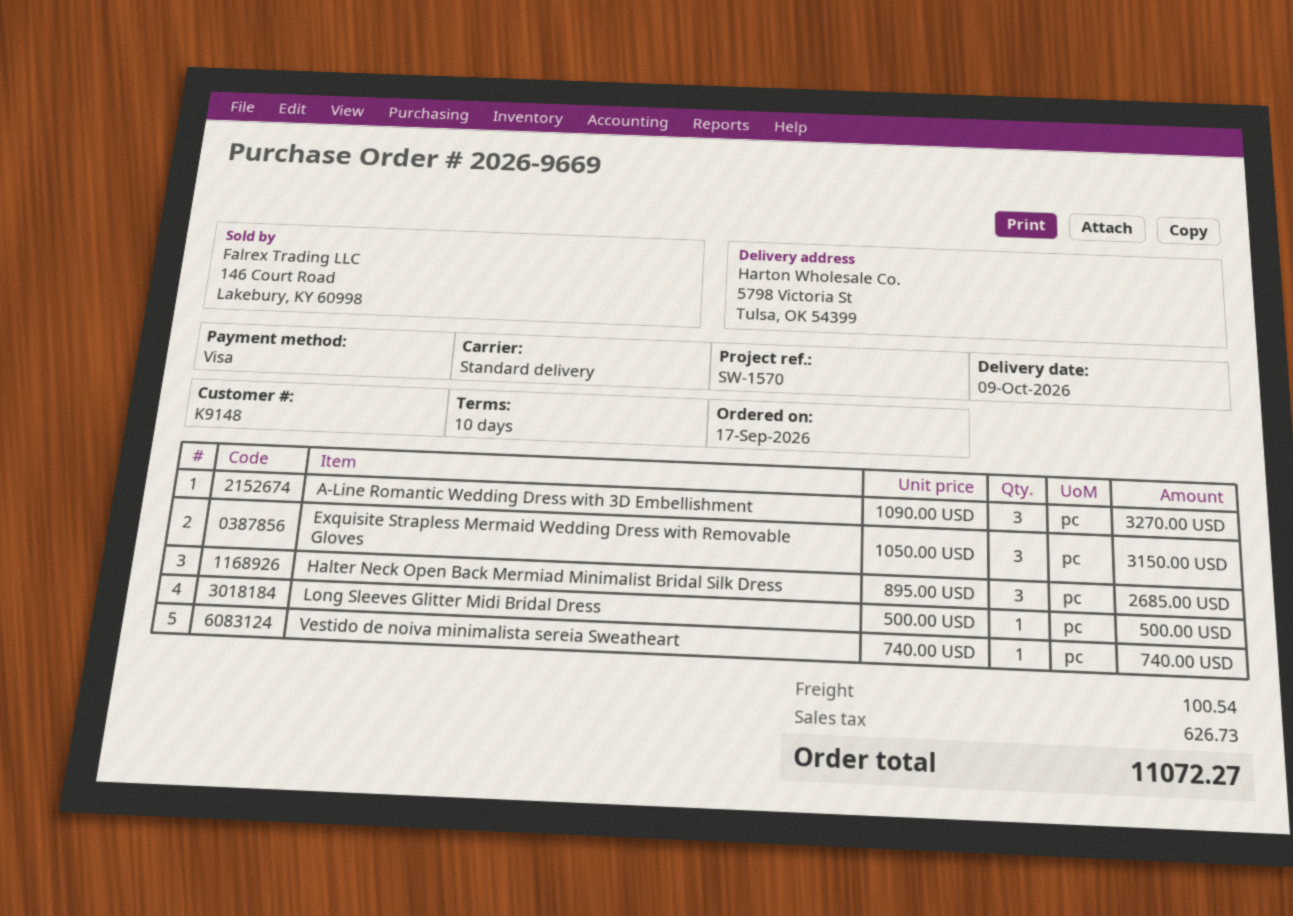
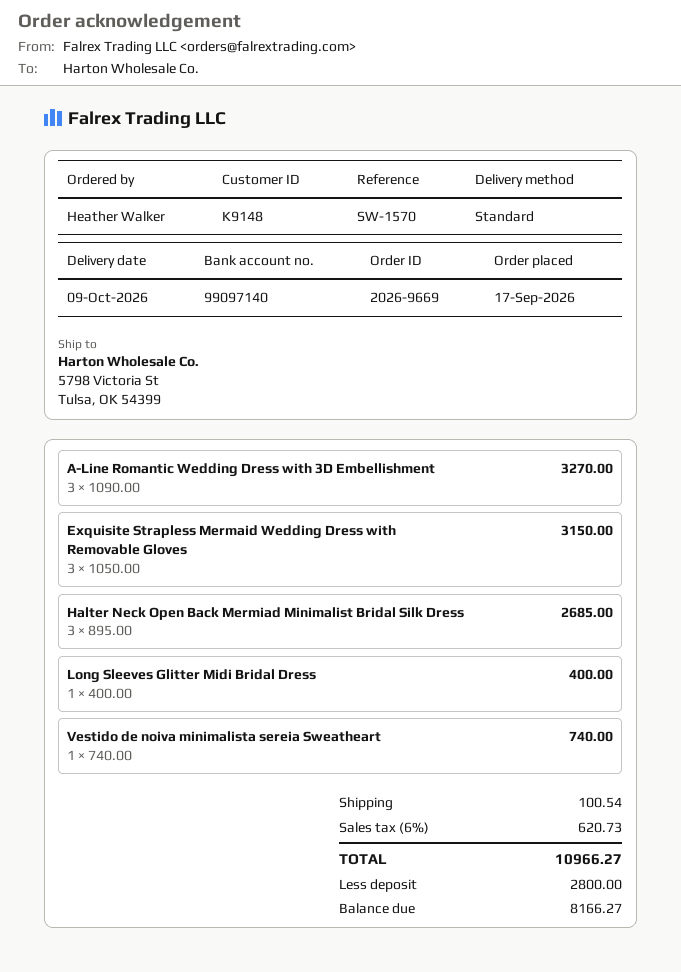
Long Sleeves Glitter Midi Bridal Dress: 1 x 500.00 = 500.00 -> 1 x 400.00 = 400.00
tax: 626.73 -> 620.73
total: 11072.27 -> 10966.27

